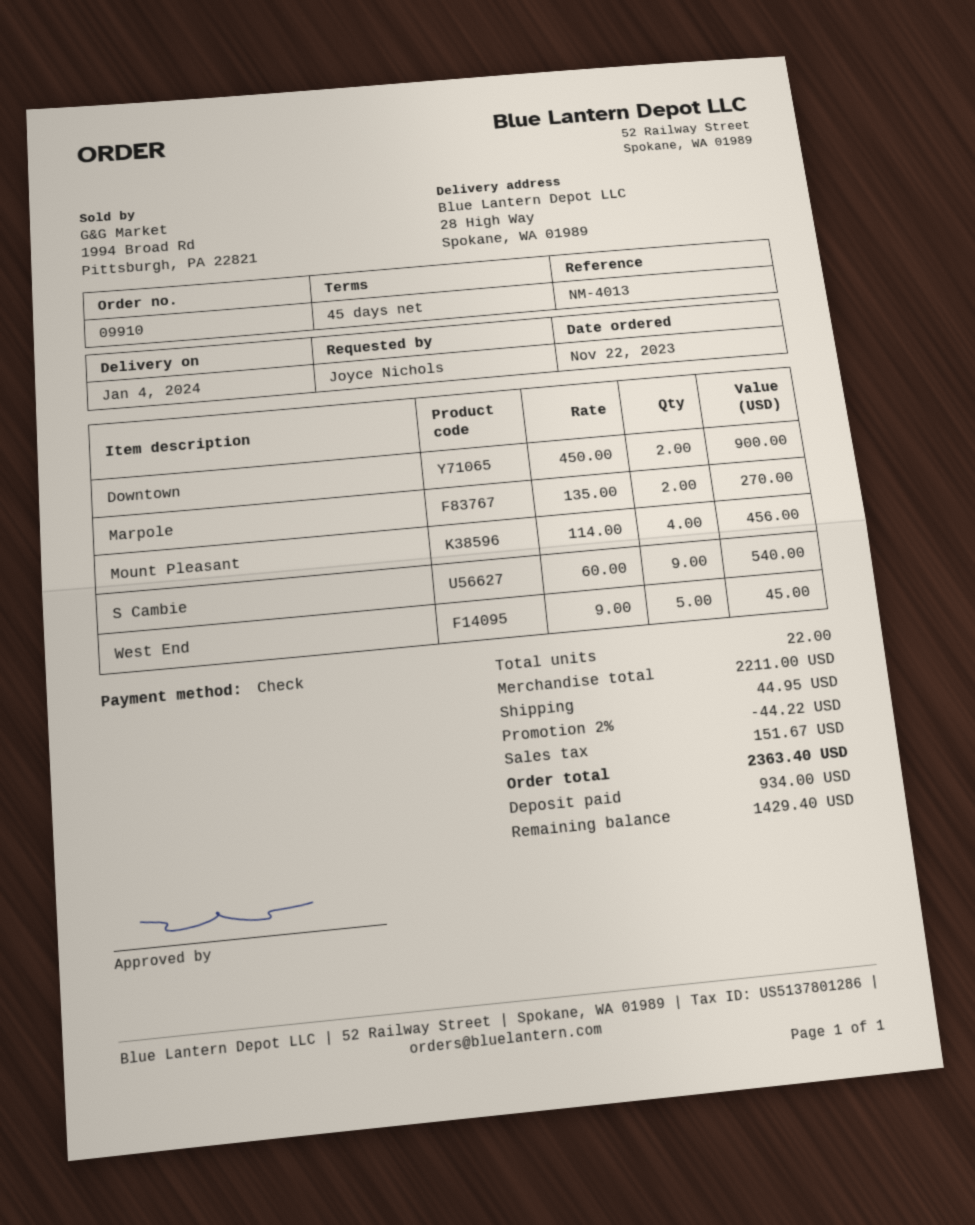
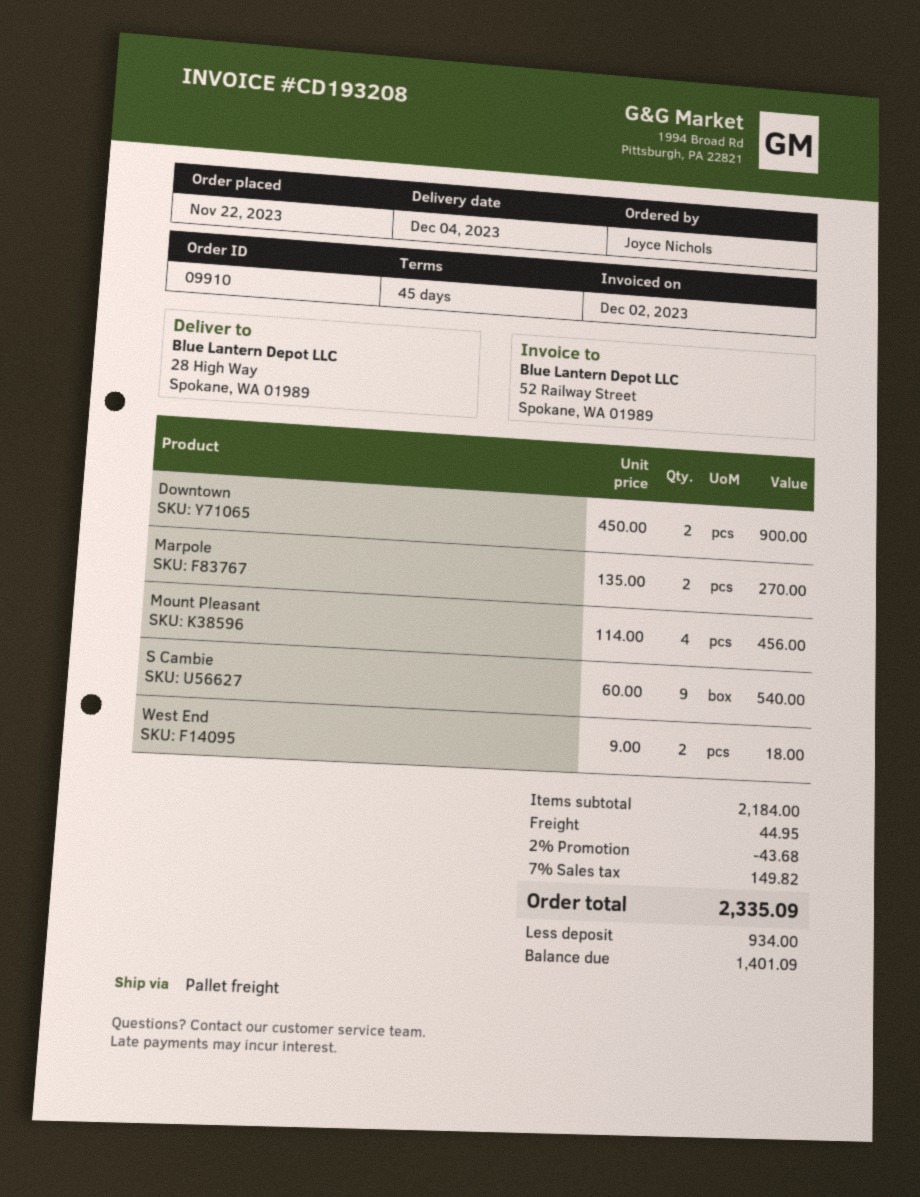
delivery date: 2024-01-04 -> 2023-12-04
West End: 5 x 9.00 = 45.00 -> 2 x 9.00 = 18.00
subtotal: 2211.00 -> 2184.00
discount: 2% = 44.22 -> 2% = 43.68
tax: 151.67 -> 149.82
total: 2363.40 -> 2335.09
balance: 1429.40 -> 1401.09

